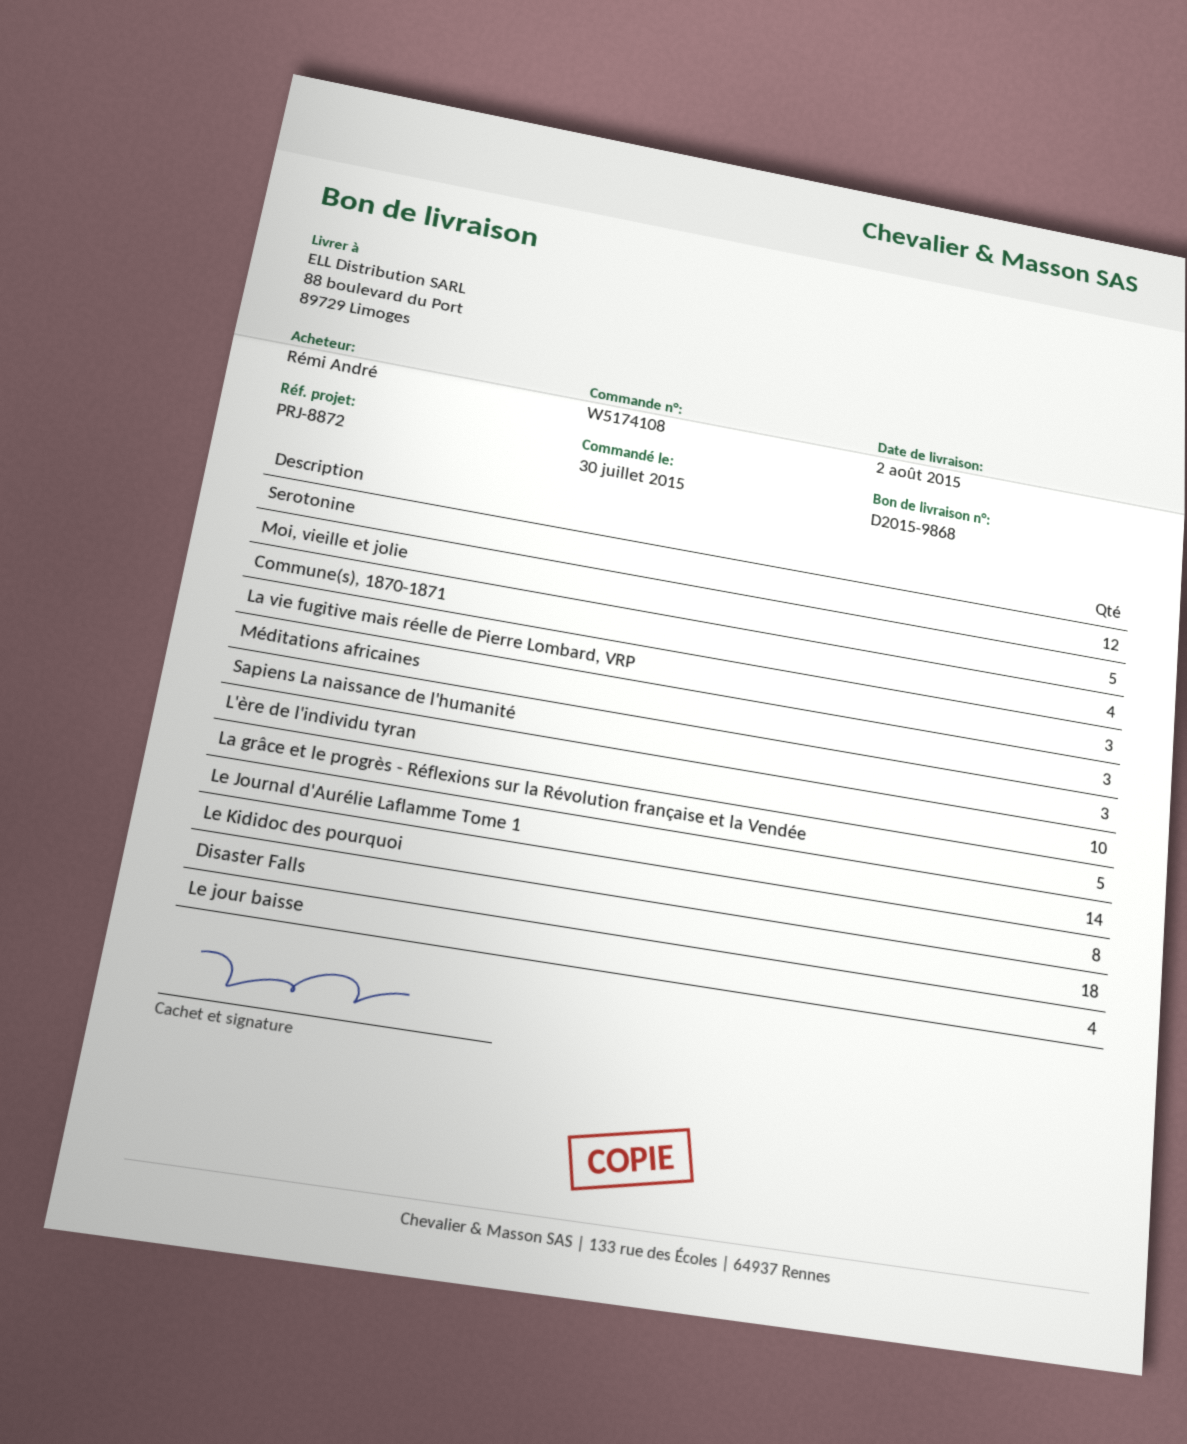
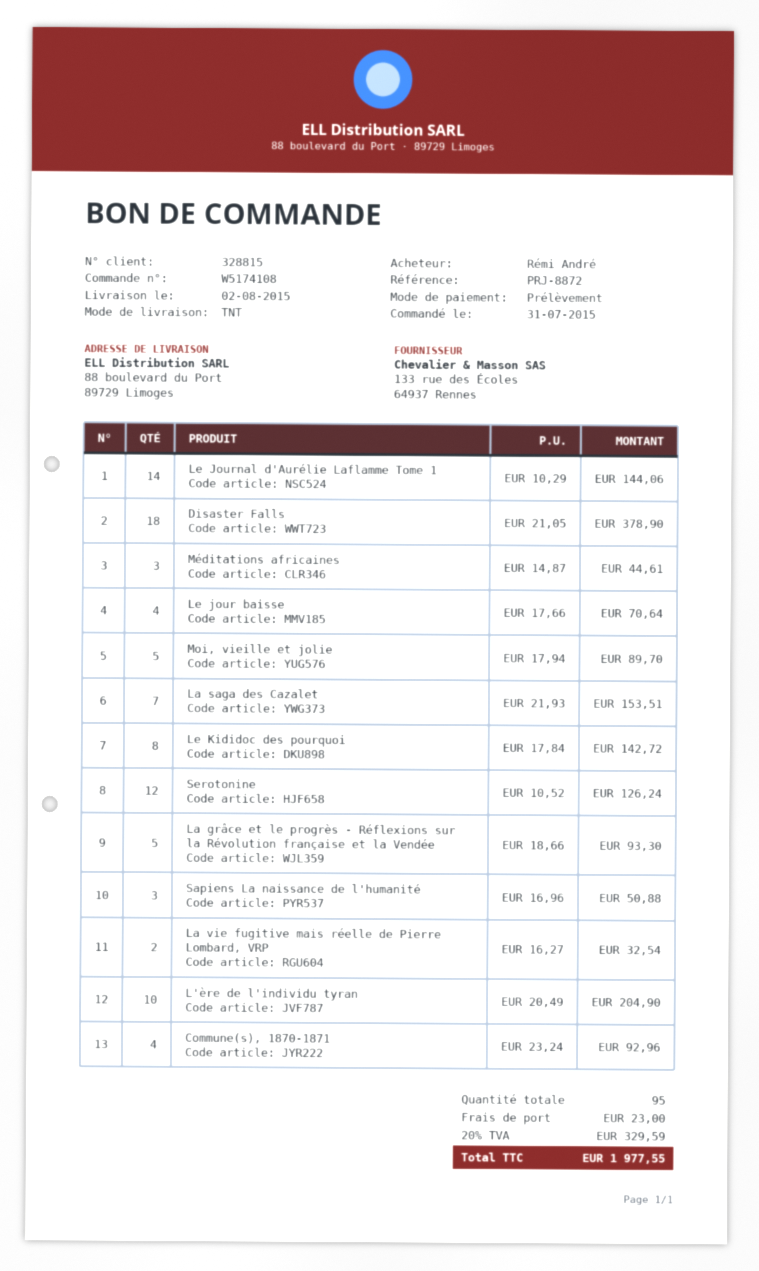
order date: 2015-07-30 -> 2015-07-31
La vie fugitive mais réelle de Pierre Lombard, VRP: 3 -> 2
La saga des Cazalet: none -> 7

